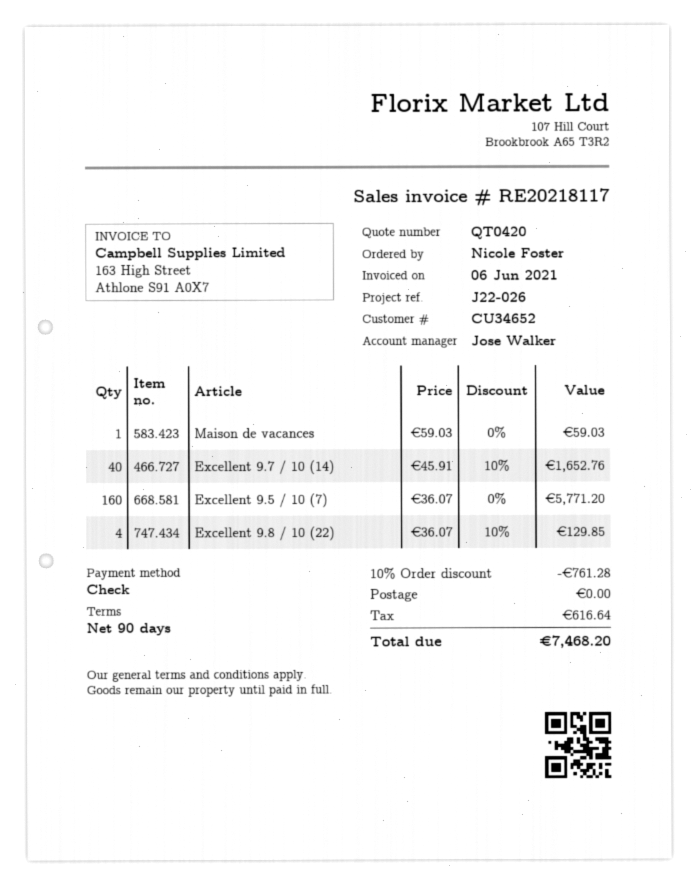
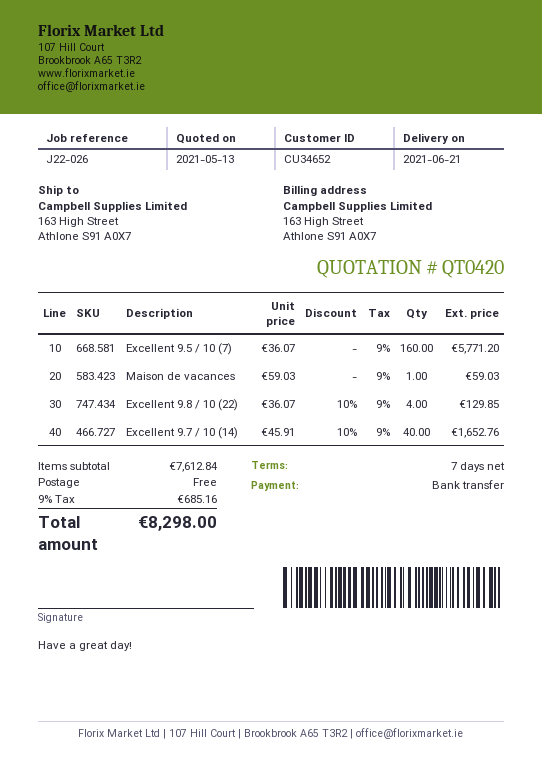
payment terms: 90 days -> 7 days
payment method: cheque -> bank transfer
discount: 10% = 761.28 -> none
tax: 616.64 -> 685.16
total: 7468.20 -> 8298.00

